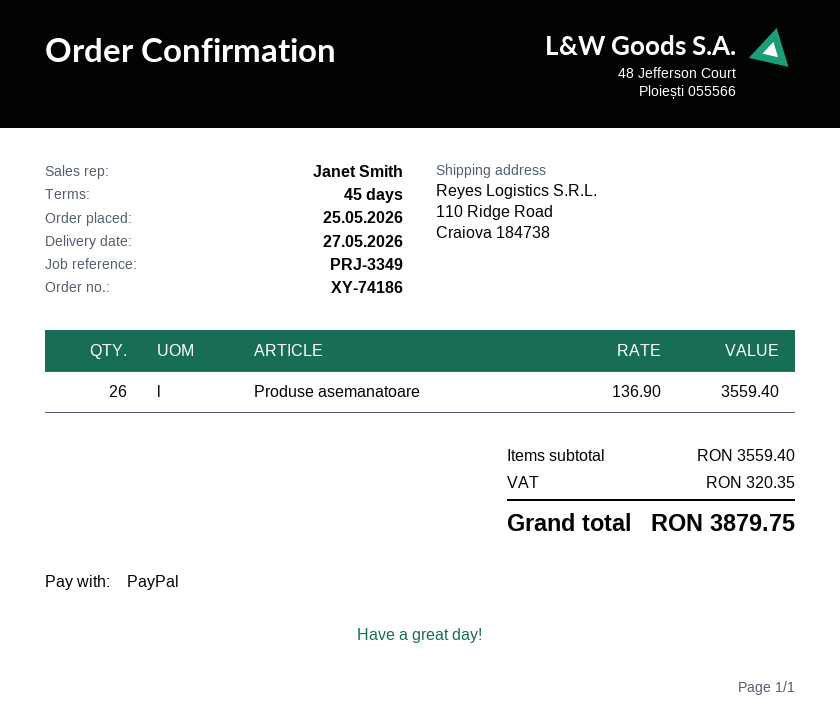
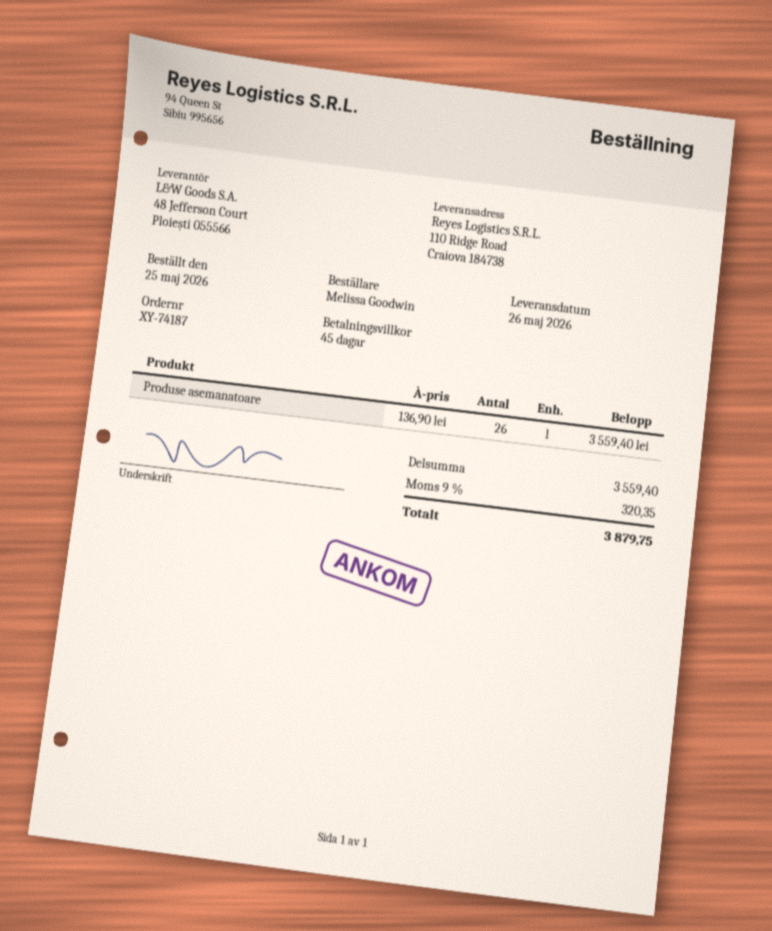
order number: XY-74186 -> XY-74187
delivery date: 2026-05-27 -> 2026-05-26

